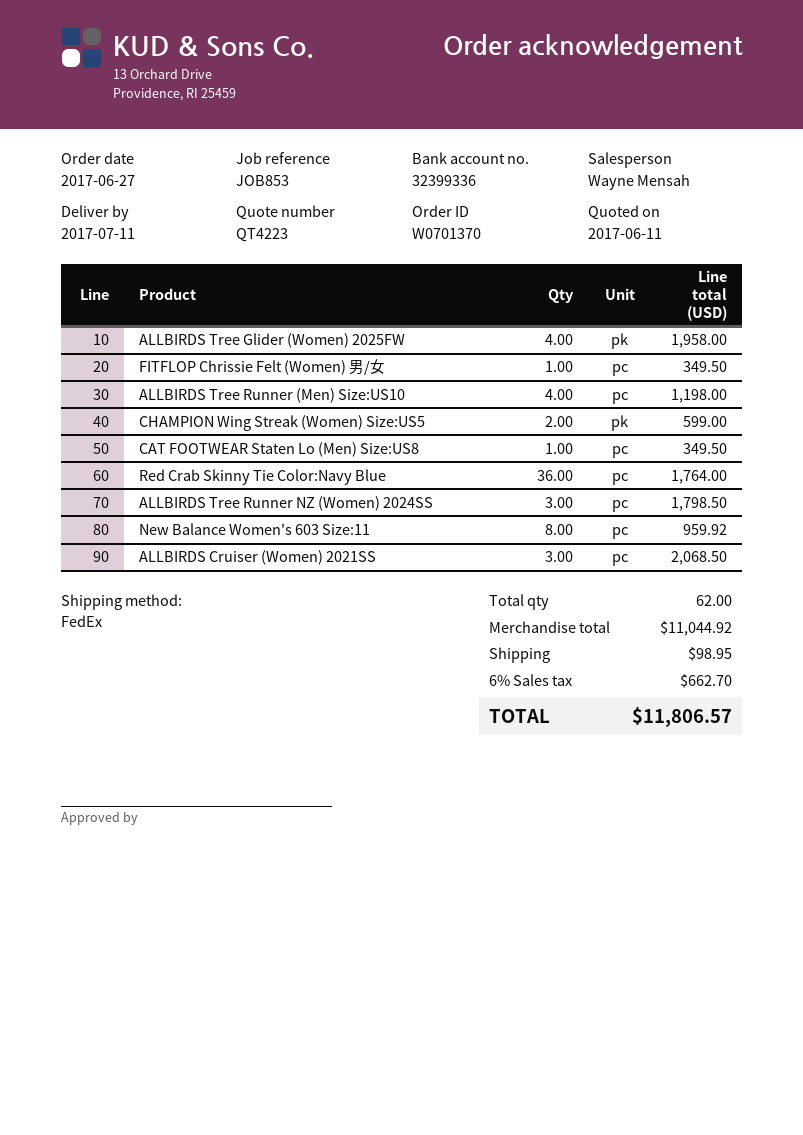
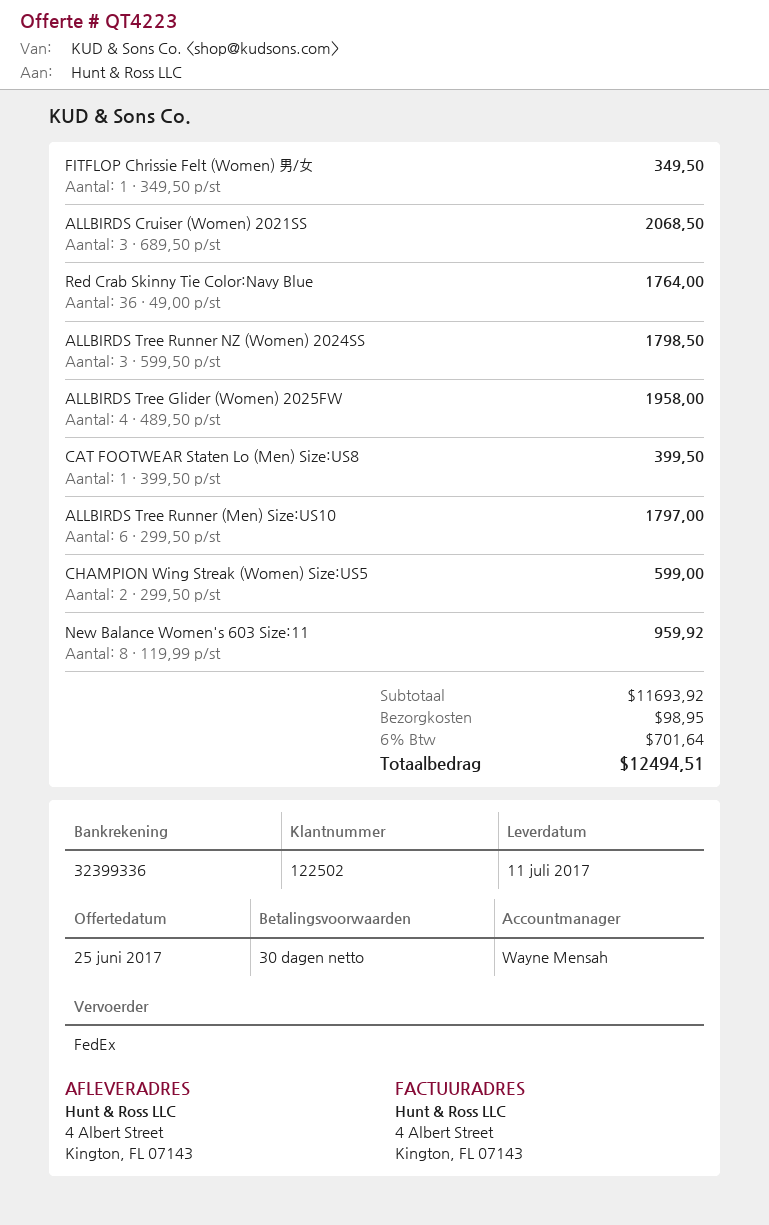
quote date: 2017-06-11 -> 2017-06-25
ALLBIRDS Tree Runner (Men) Size:US10: 4 for 1198.00 -> 6 for 1797.00
CAT FOOTWEAR Staten Lo (Men) Size:US8: 1 for 349.50 -> 1 for 399.50
subtotal: 11044.92 -> 11693.92
tax: 6% = 662.70 -> 6% = 701.64
total: 11806.57 -> 12494.51

